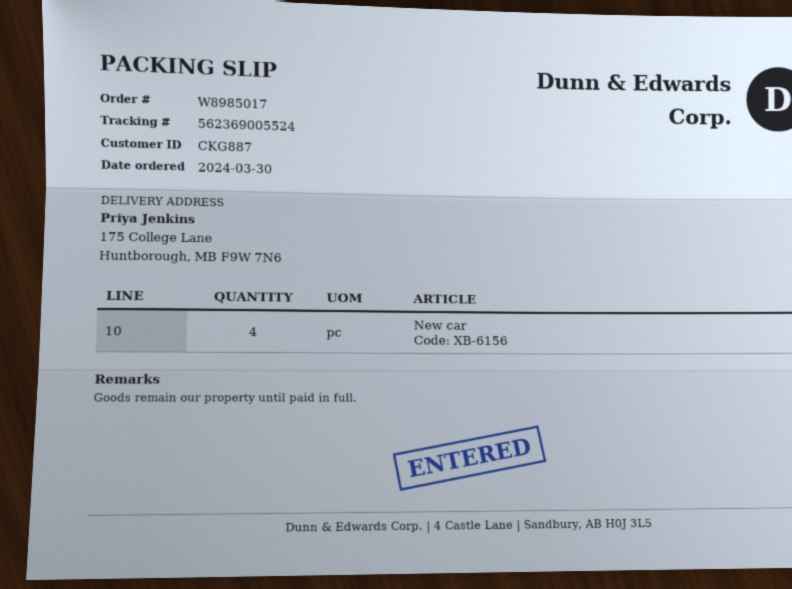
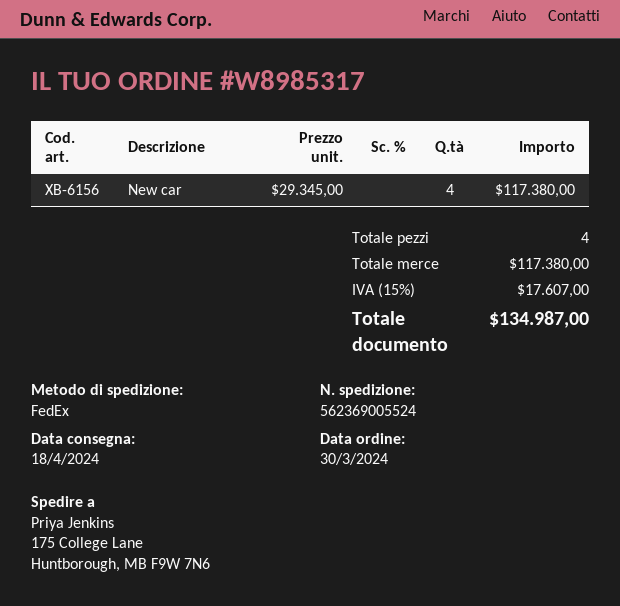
order number: W8985017 -> W8985317

